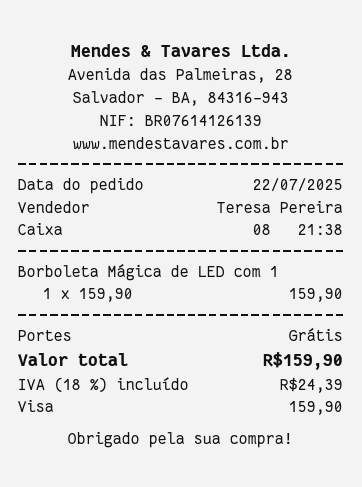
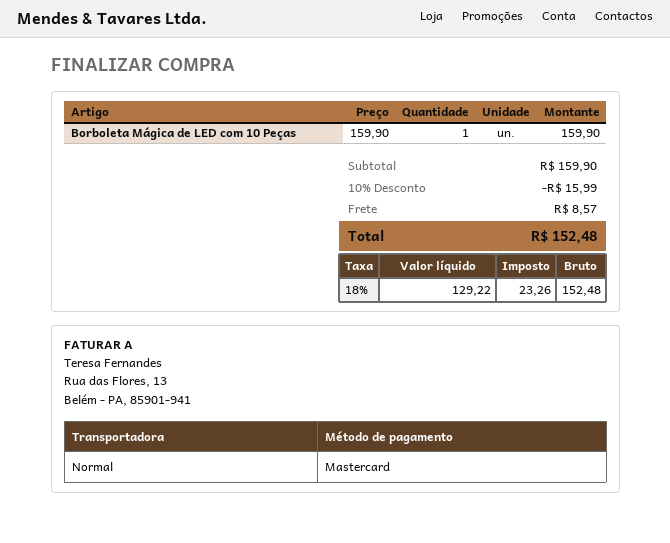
payment method: Visa -> Mastercard
discount: none -> 10% = 15.99
shipping: 0.00 -> 8.57
tax: 18% = 24.39 -> 18% = 23.26
total: 159.90 -> 152.48

